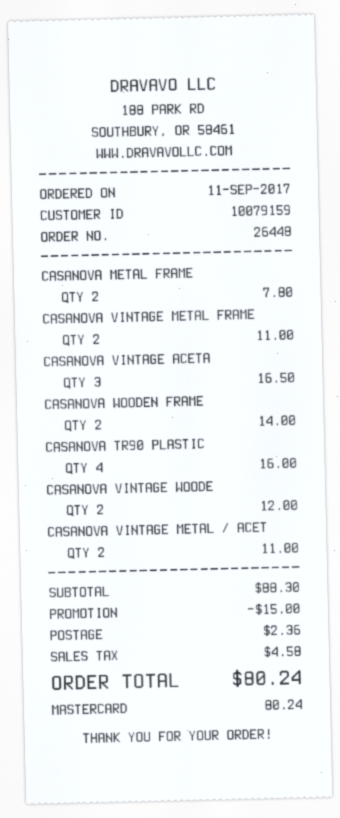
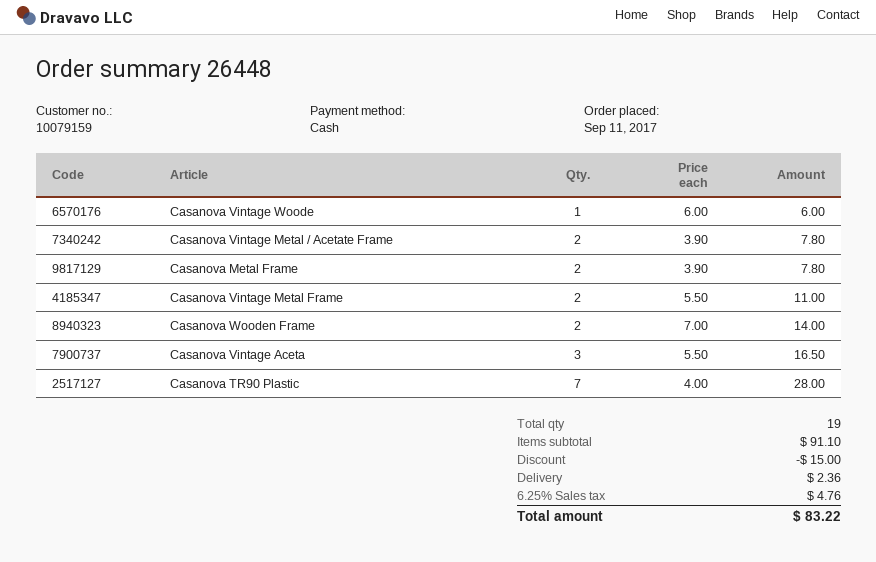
payment method: Mastercard -> cash
CASANOVA TR90 PLASTIC: 4 for 16.00 -> 7 for 28.00
CASANOVA VINTAGE WOODE: 2 for 12.00 -> 1 for 6.00
CASANOVA VINTAGE METAL / ACET: 2 for 11.00 -> 2 for 7.80
subtotal: 88.30 -> 91.10
tax: 4.58 -> 4.76
total: 80.24 -> 83.22

